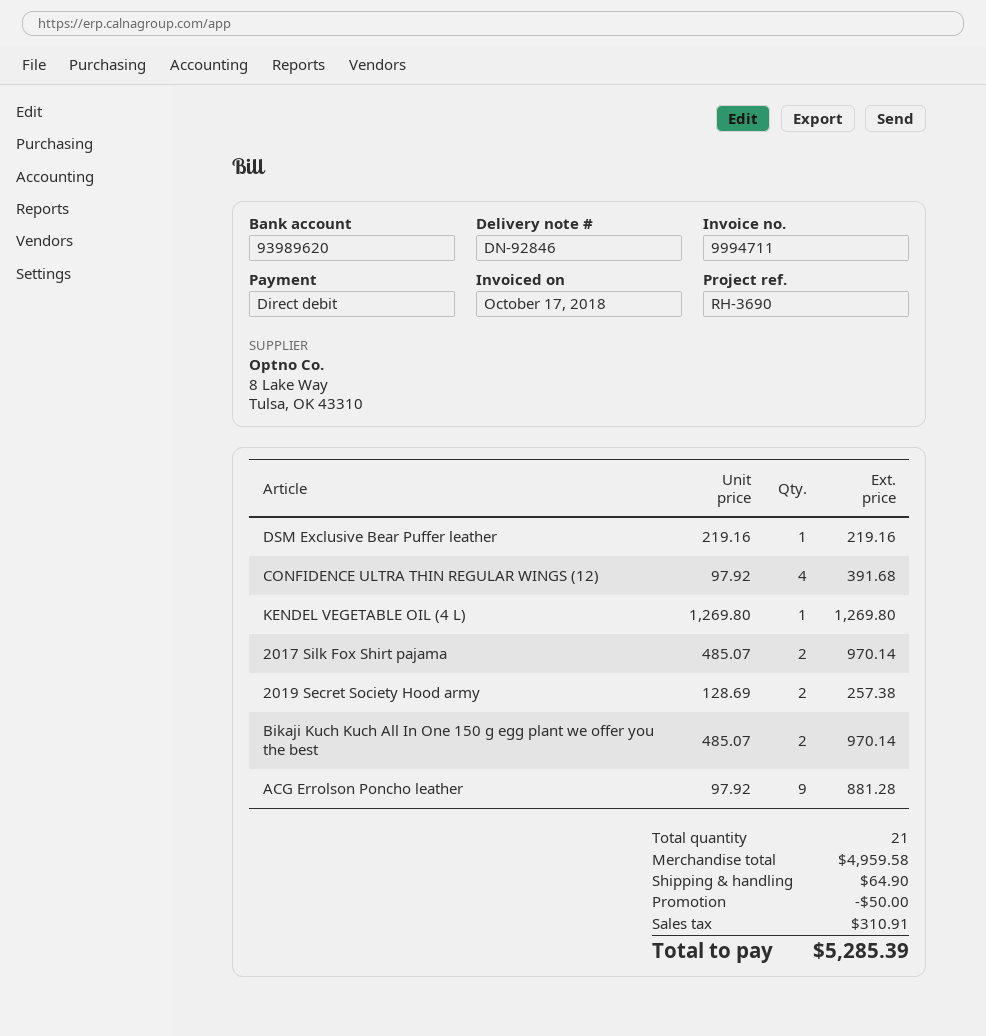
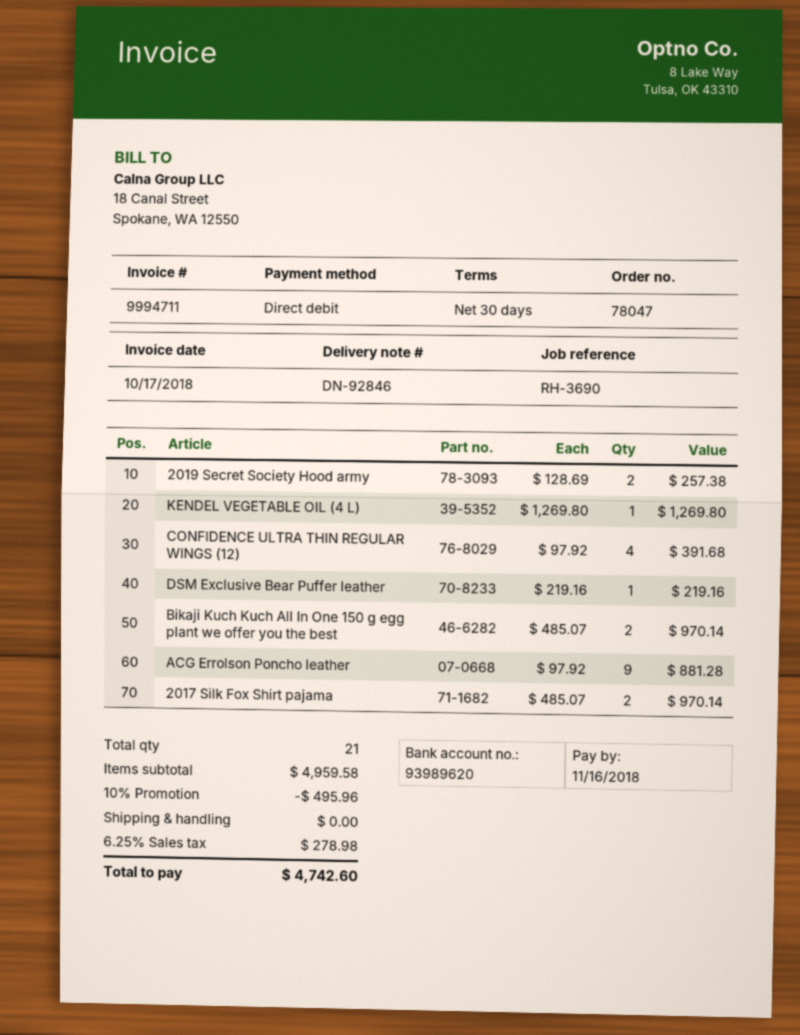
discount: 50.00 -> 495.96
shipping: 64.90 -> 0.00
tax: 310.91 -> 278.98
total: 5285.39 -> 4742.60

